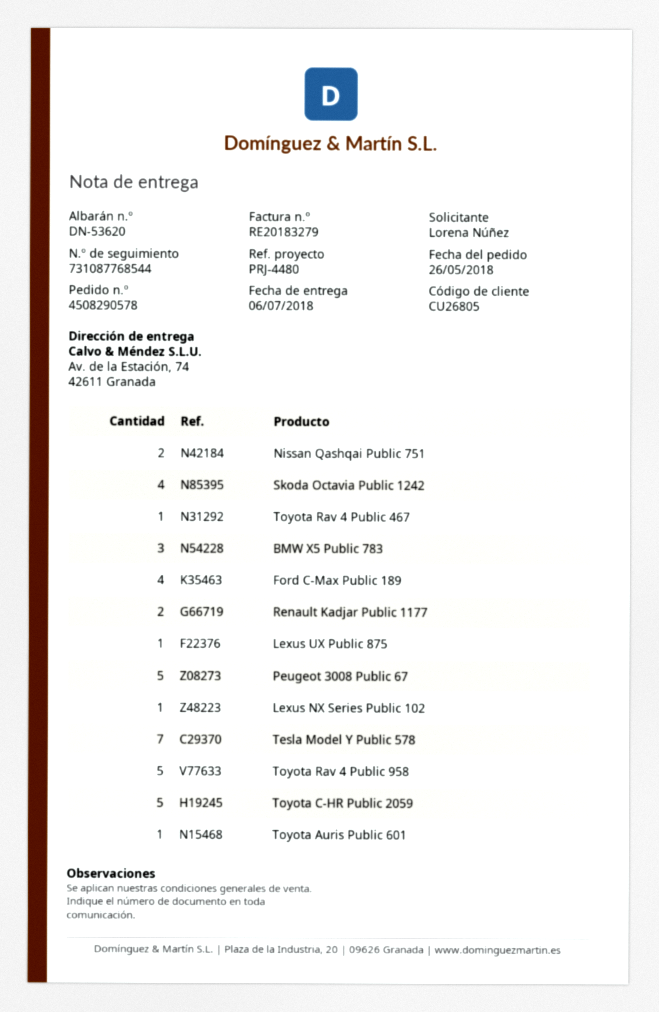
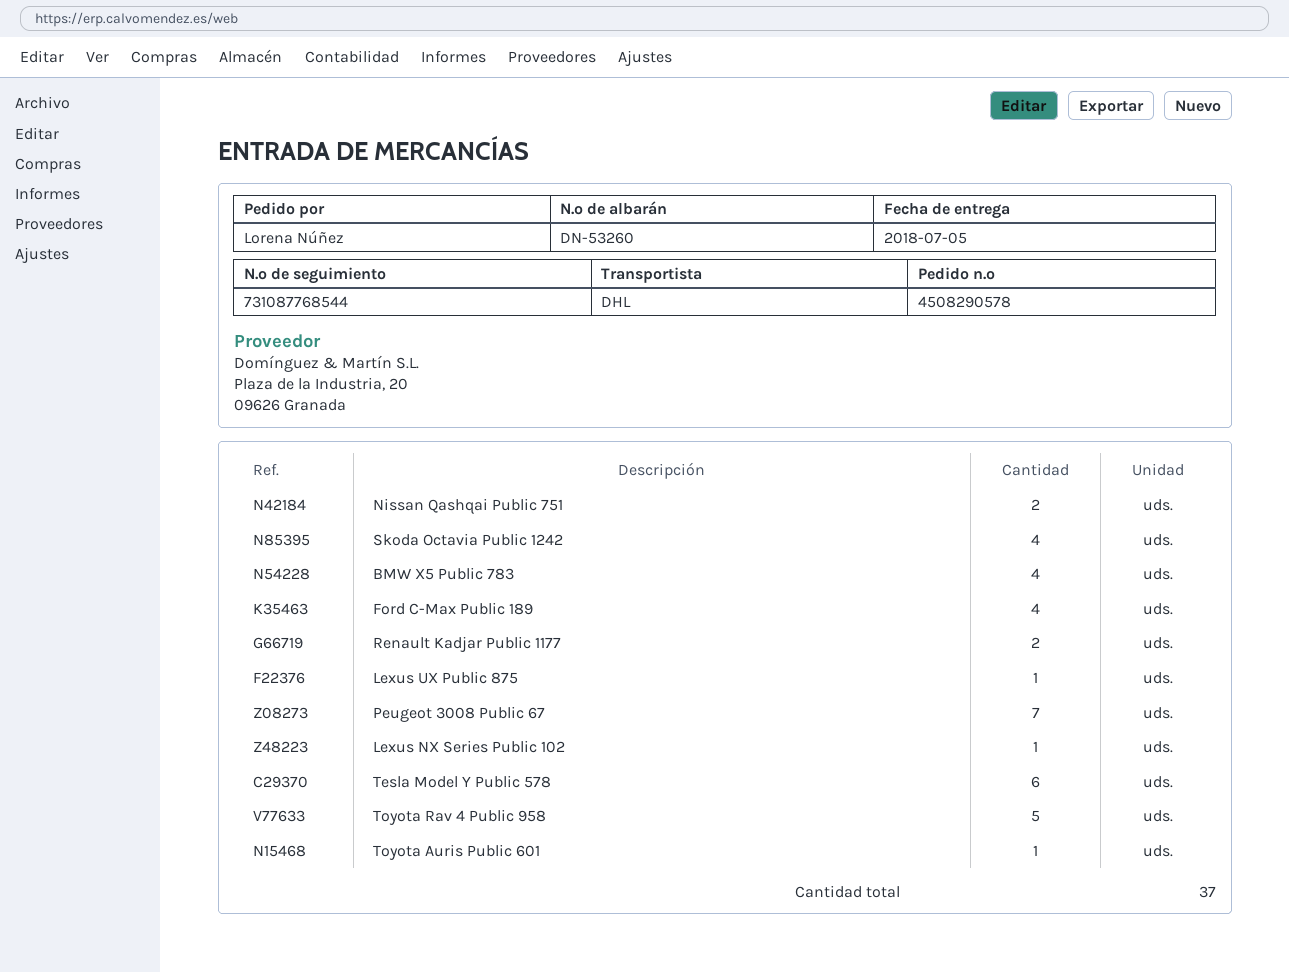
delivery note number: DN-53620 -> DN-53260
delivery date: 2018-07-06 -> 2018-07-05
Toyota Rav 4 Public 467: 1 -> none
BMW X5 Public 783: 3 -> 4
Peugeot 3008 Public 67: 5 -> 7
Tesla Model Y Public 578: 7 -> 6
Toyota C-HR Public 2059: 5 -> none

